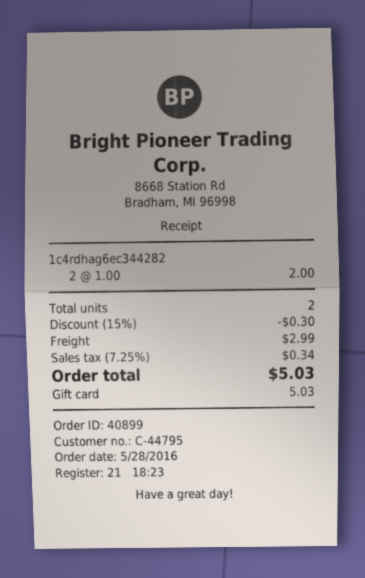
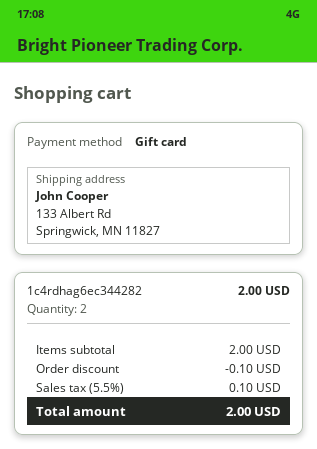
discount: 0.30 -> 0.10
shipping: 2.99 -> none
tax: 7.25% = 0.34 -> 5.5% = 0.10
total: 5.03 -> 2.00

